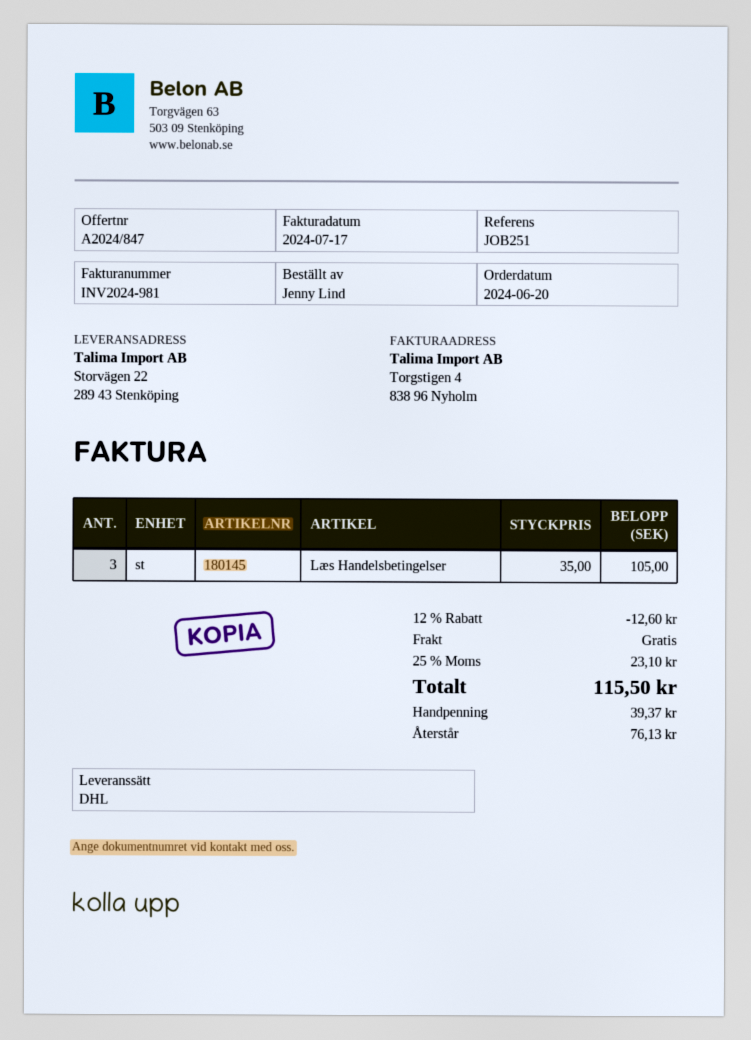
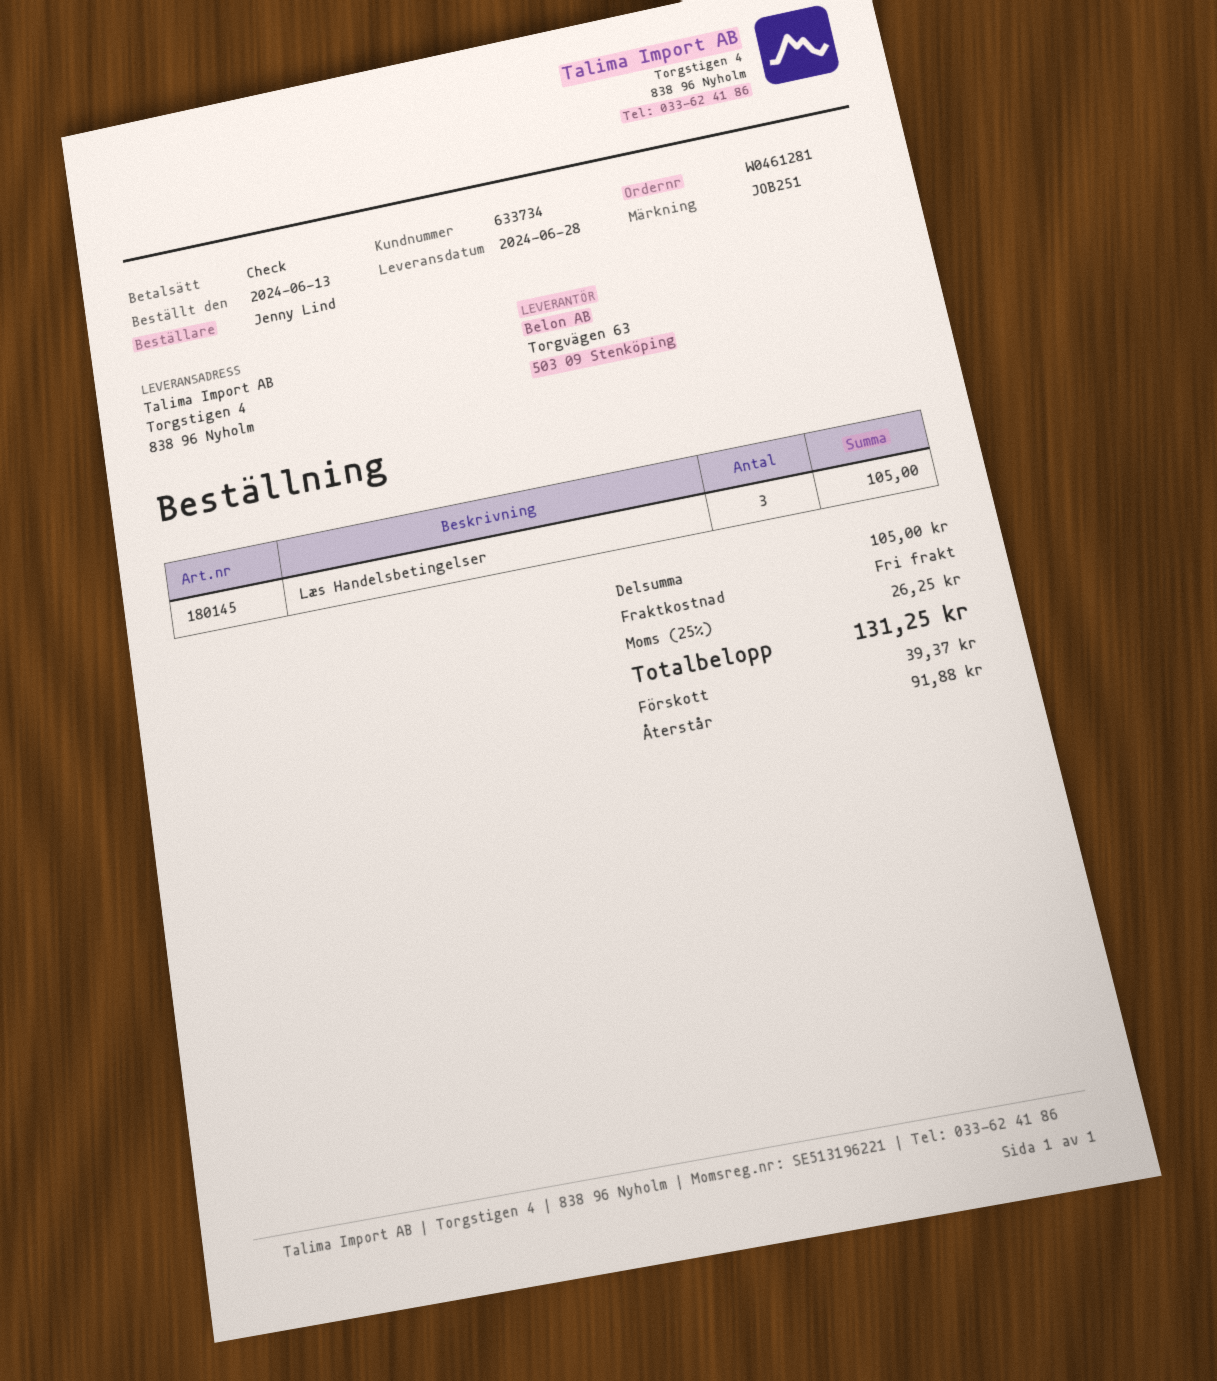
order date: 2024-06-20 -> 2024-06-13
ship to: Storvägen 22, 289 43 Stenköping -> Torgstigen 4, 838 96 Nyholm
discount: 12% = 12.60 -> none
tax: 25% = 23.10 -> 25% = 26.25
total: 115.50 -> 131.25
balance: 76.13 -> 91.88

